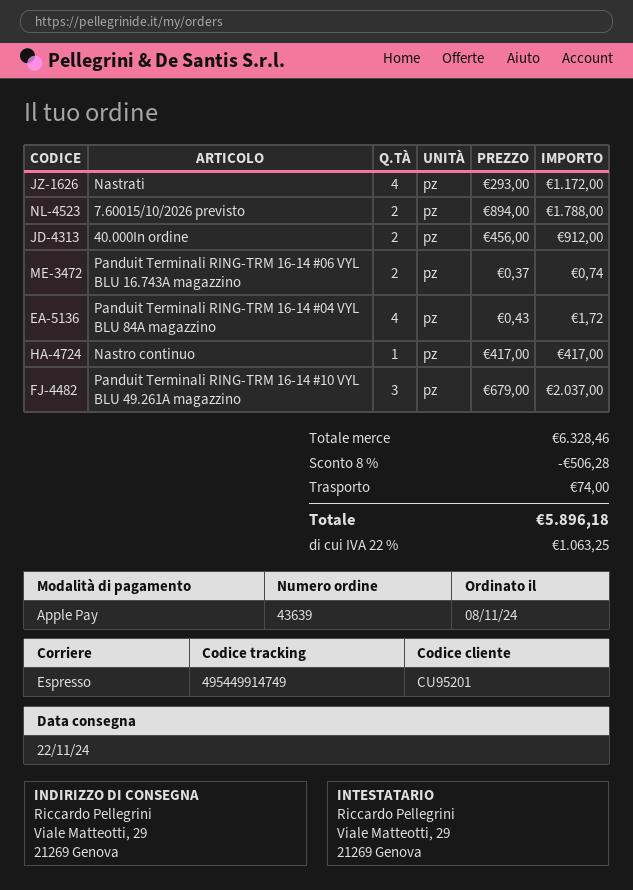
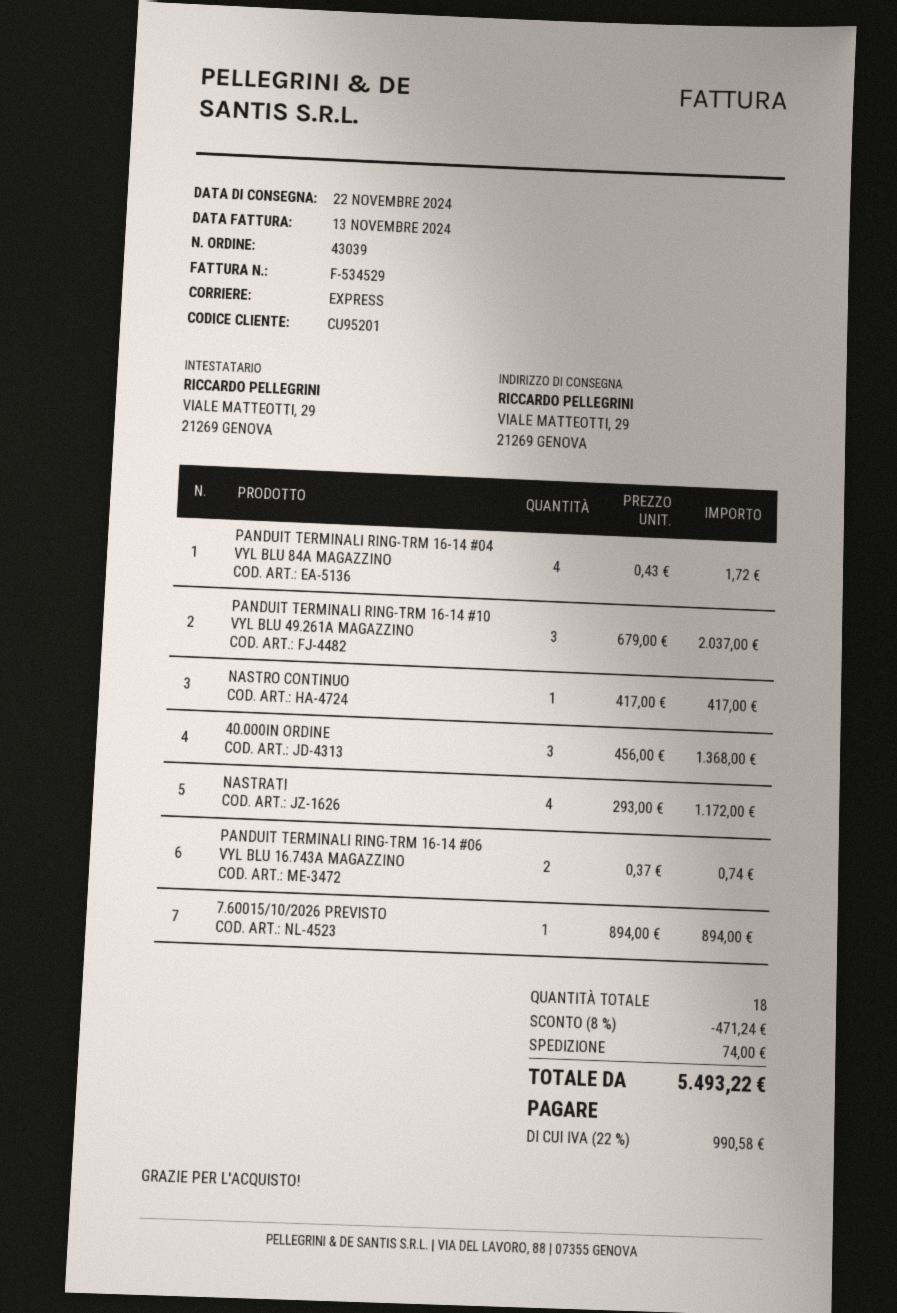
order number: 43639 -> 43039
7.60015/10/2026 previsto: 2 x 894.00 = 1788.00 -> 1 x 894.00 = 894.00
40.000In ordine: 2 x 456.00 = 912.00 -> 3 x 456.00 = 1368.00
discount: 8% = 506.28 -> 8% = 471.24
tax: 22% = 1063.25 -> 22% = 990.58
total: 5896.18 -> 5493.22

